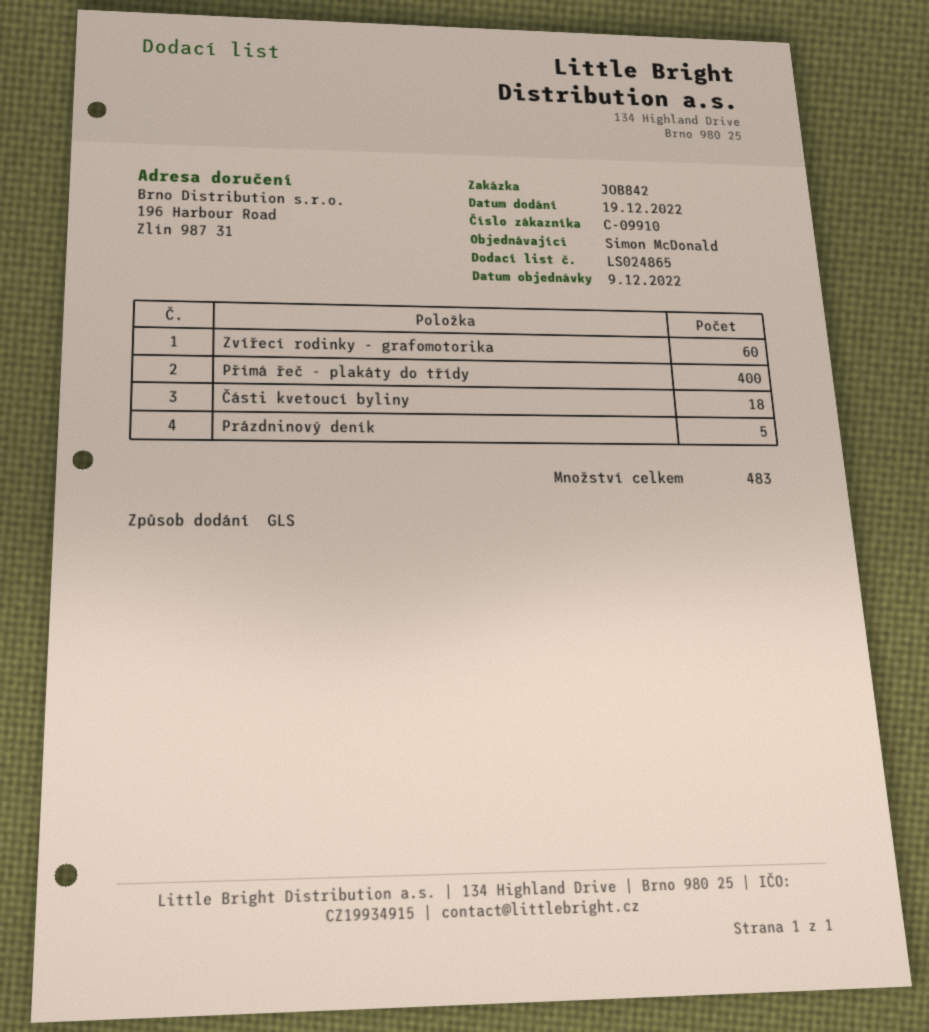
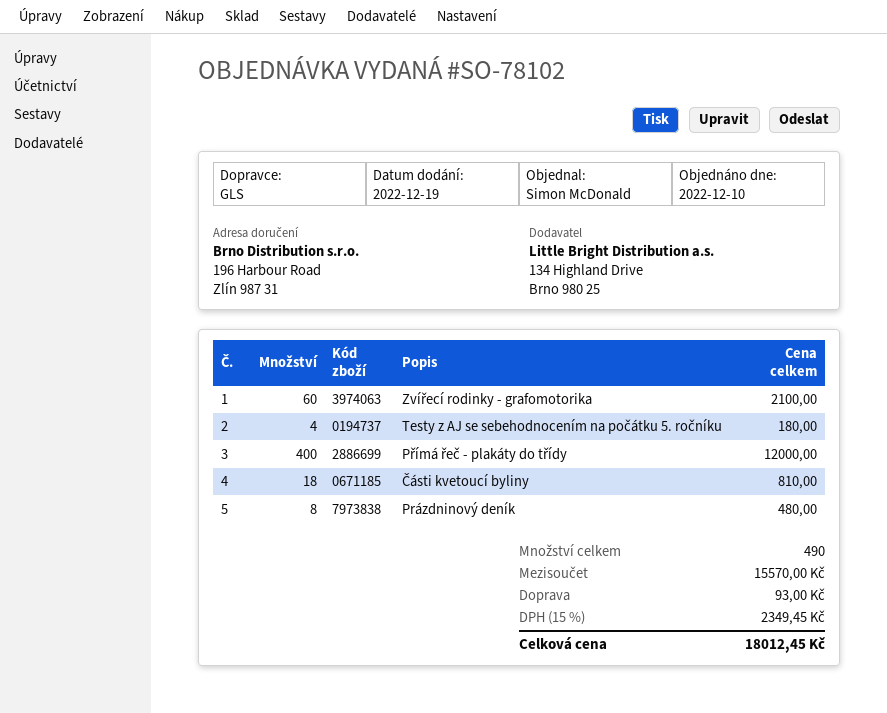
order date: 2022-12-09 -> 2022-12-10
Prázdninový deník: 5 -> 8
Testy z AJ se sebehodnocením na počátku 5. ročníku: none -> 4
total quantity: 483 -> 490

